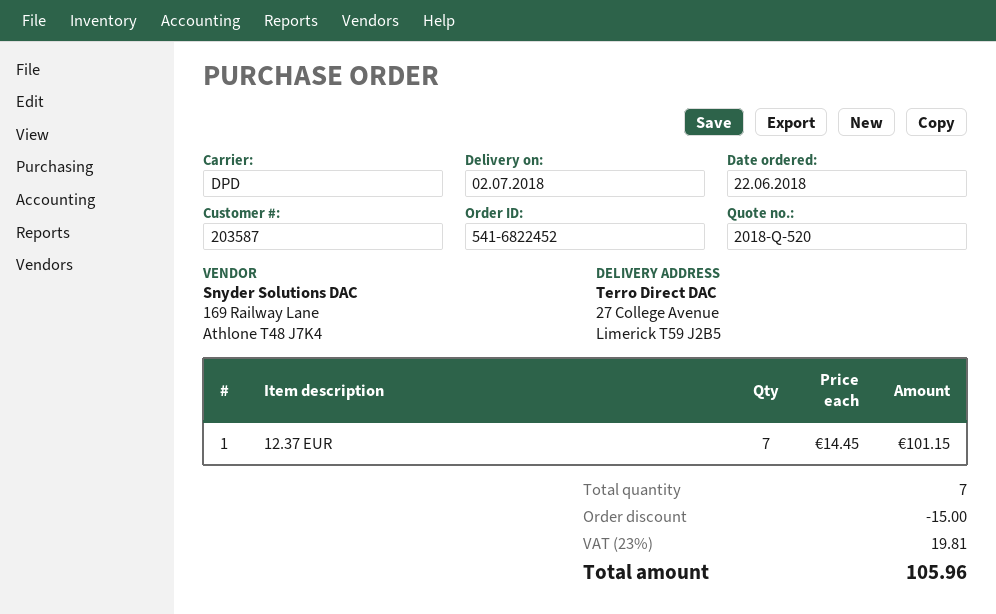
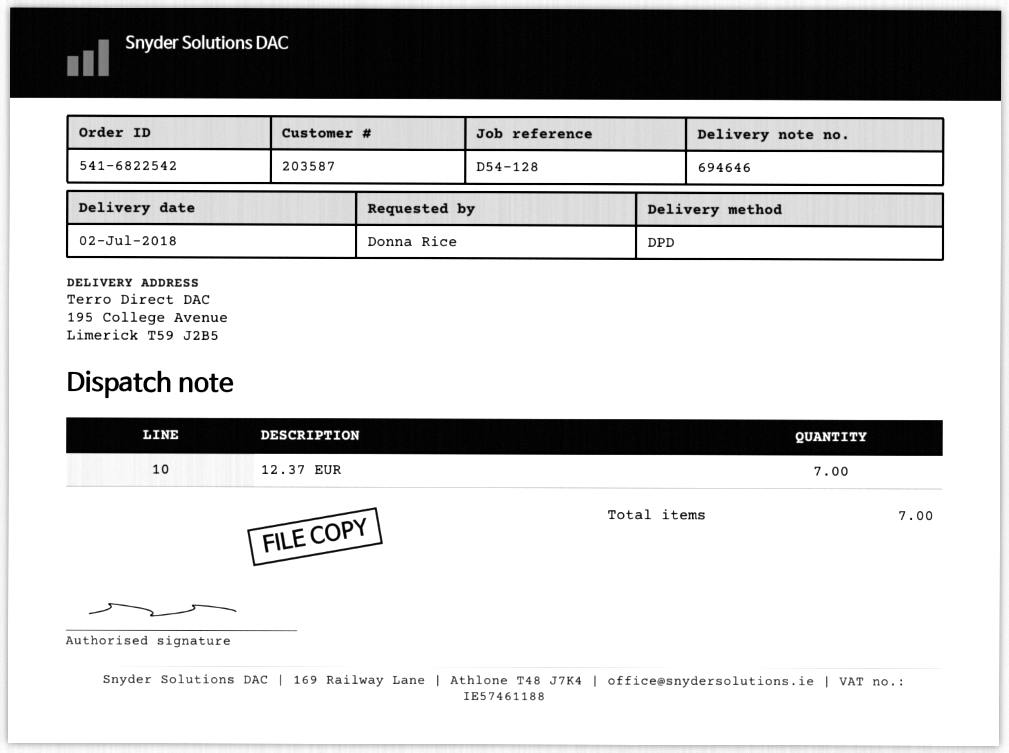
order number: 541-6822452 -> 541-6822542
ship to: 27 College Avenue, Limerick T59 J2B5 -> 195 College Avenue, Limerick T59 J2B5

